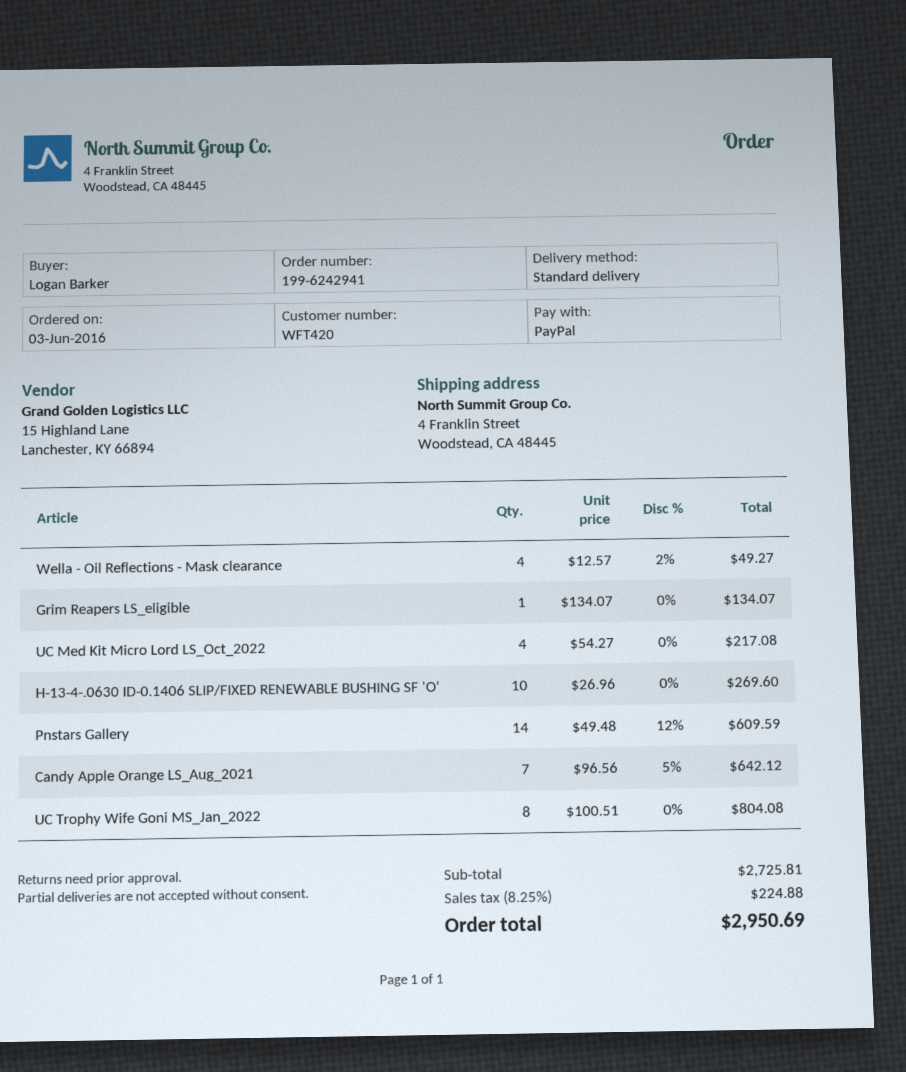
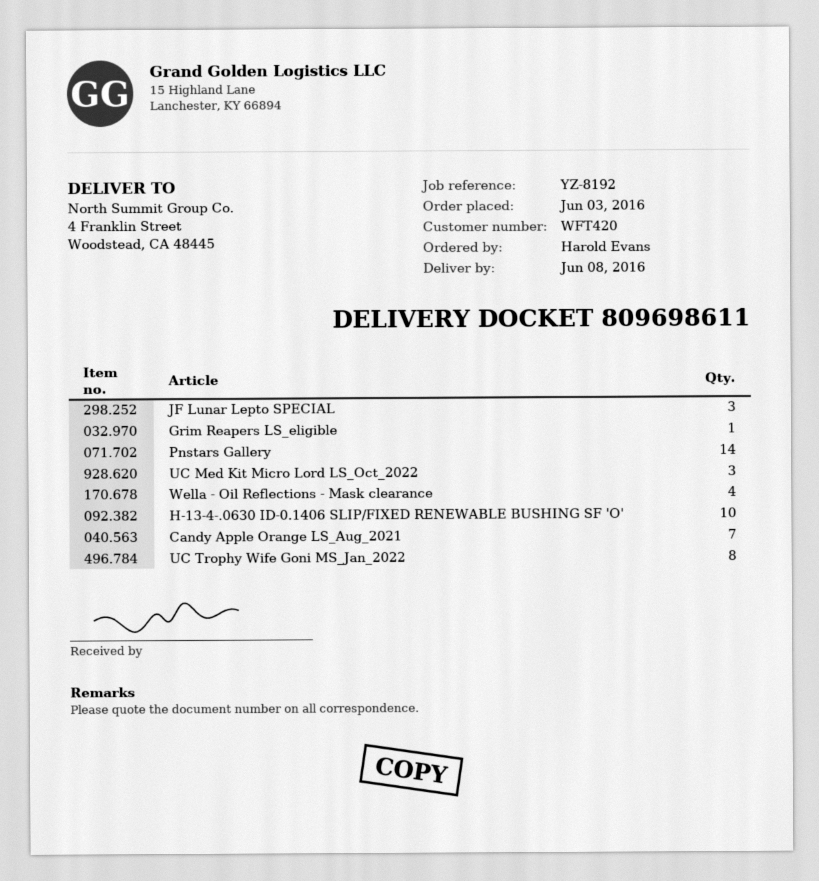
ordered by: Logan Barker -> Harold Evans
UC Med Kit Micro Lord LS_Oct_2022: 4 -> 3
JF Lunar Lepto SPECIAL: none -> 3

